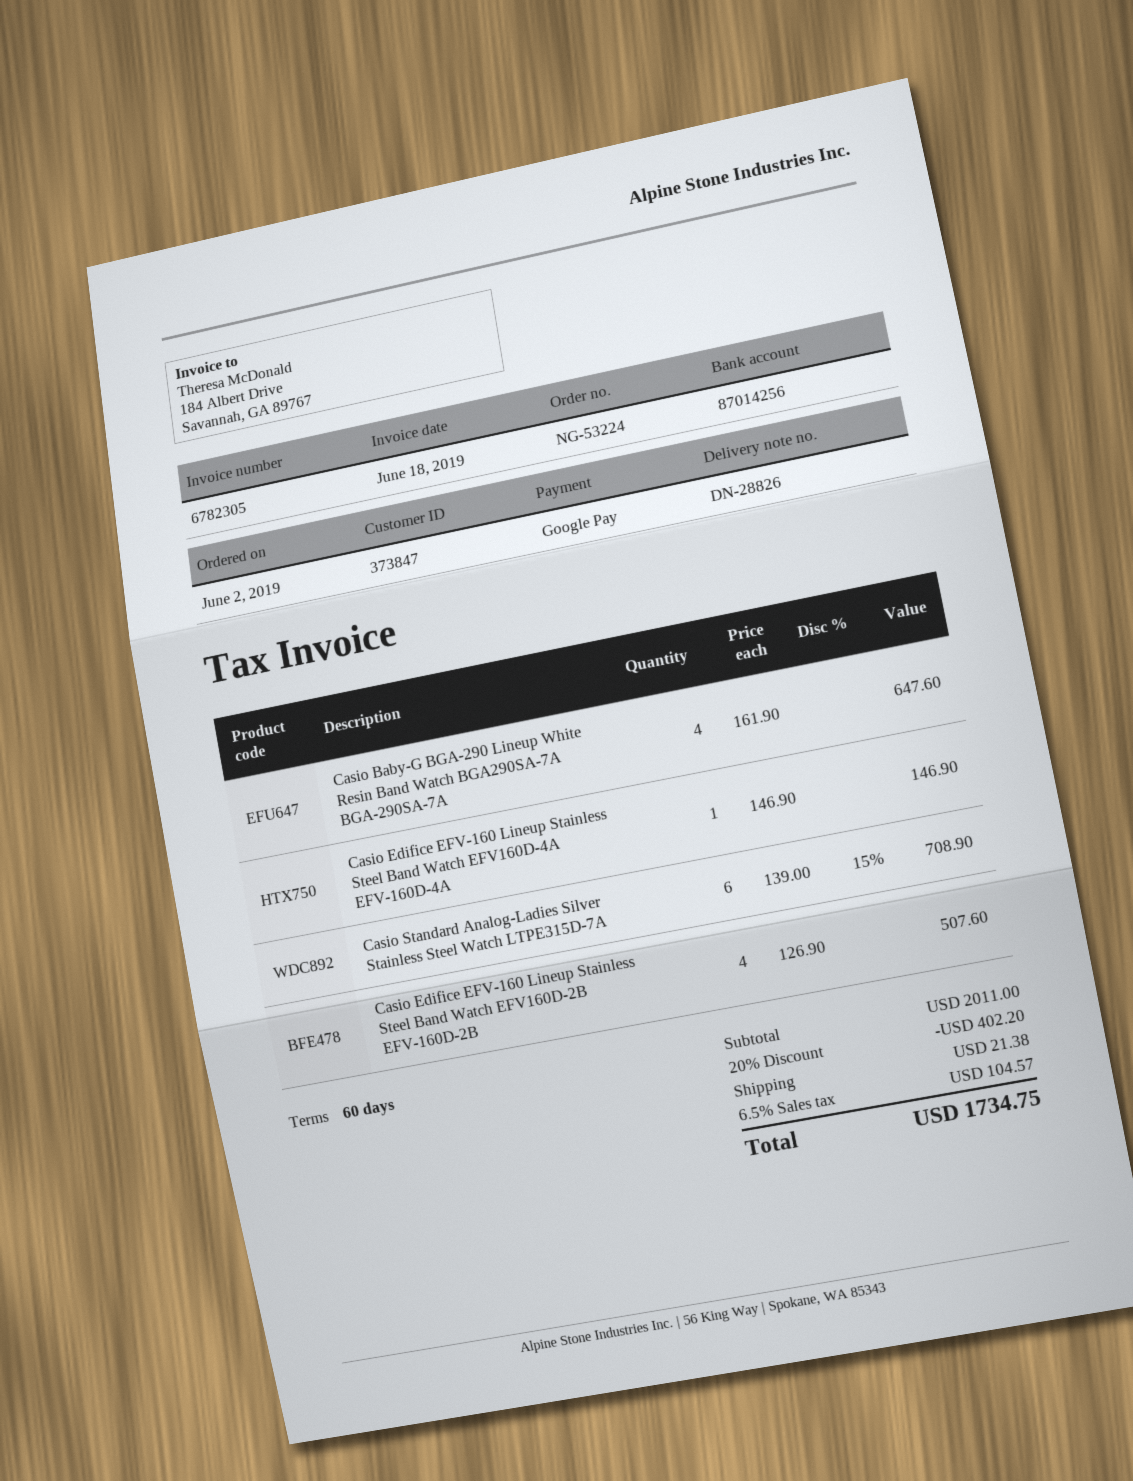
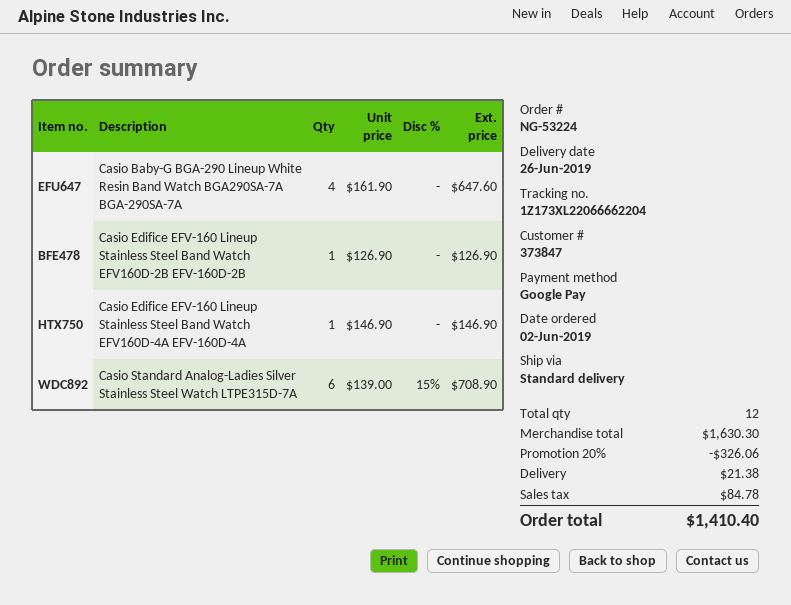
Casio Edifice EFV-160 Lineup Stainless Steel Band Watch EFV160D-2B EFV-160D-2B: 4 x 126.90 = 507.60 -> 1 x 126.90 = 126.90
subtotal: 2011.00 -> 1630.30
discount: 20% = 402.20 -> 20% = 326.06
tax: 104.57 -> 84.78
total: 1734.75 -> 1410.40

